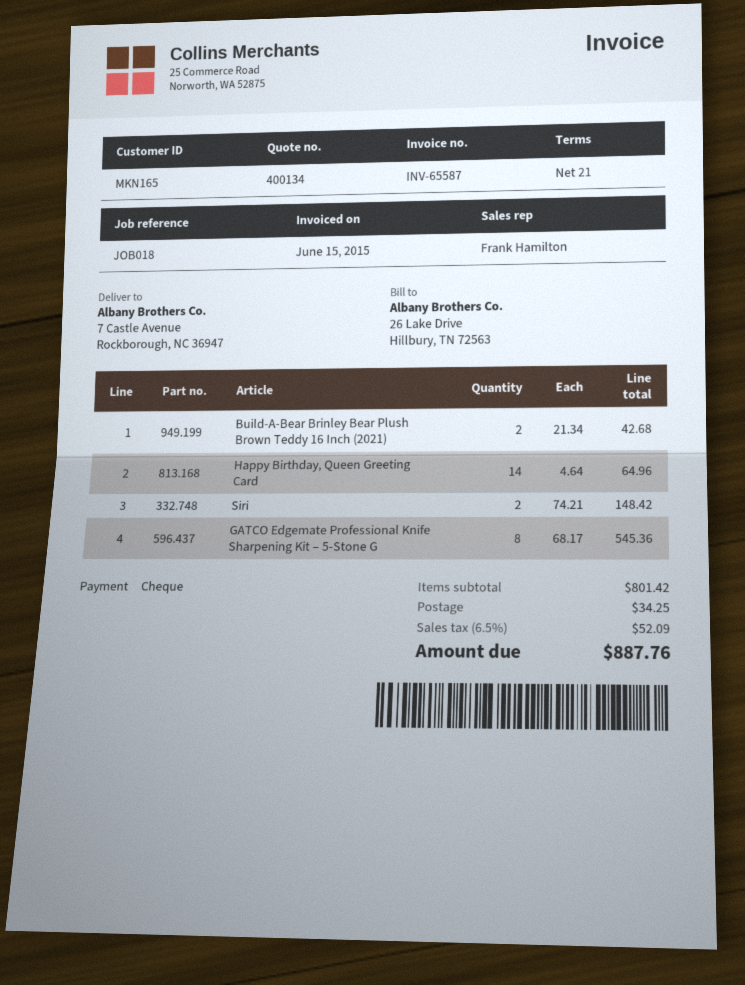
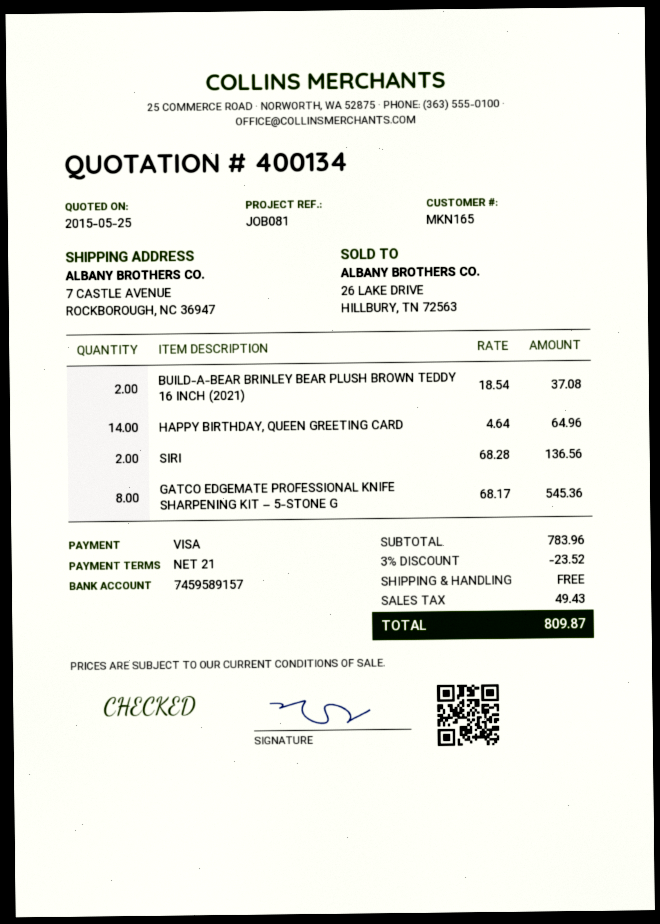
reference: JOB018 -> JOB081
payment method: cheque -> Visa
Build-A-Bear Brinley Bear Plush Brown Teddy 16 Inch (2021): 2 x 21.34 = 42.68 -> 2 x 18.54 = 37.08
Siri: 2 x 74.21 = 148.42 -> 2 x 68.28 = 136.56
subtotal: 801.42 -> 783.96
discount: none -> 3% = 23.52
shipping: 34.25 -> 0.00
tax: 52.09 -> 49.43
total: 887.76 -> 809.87

